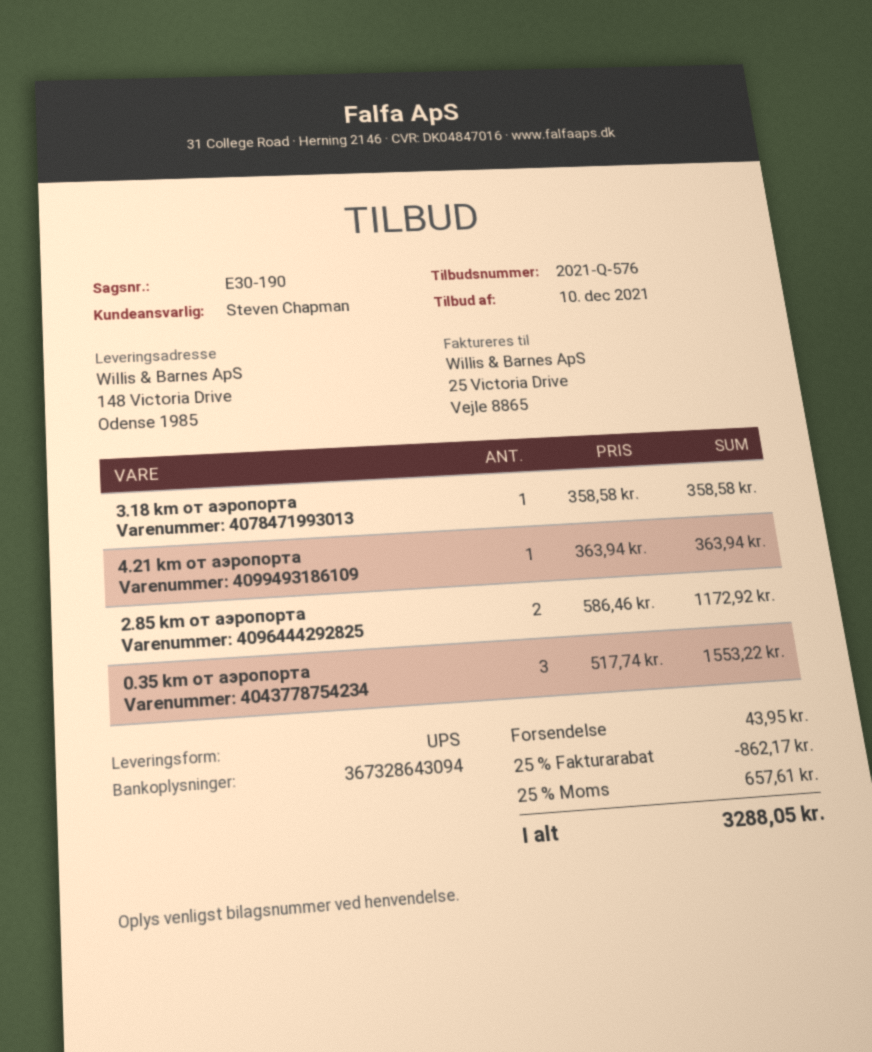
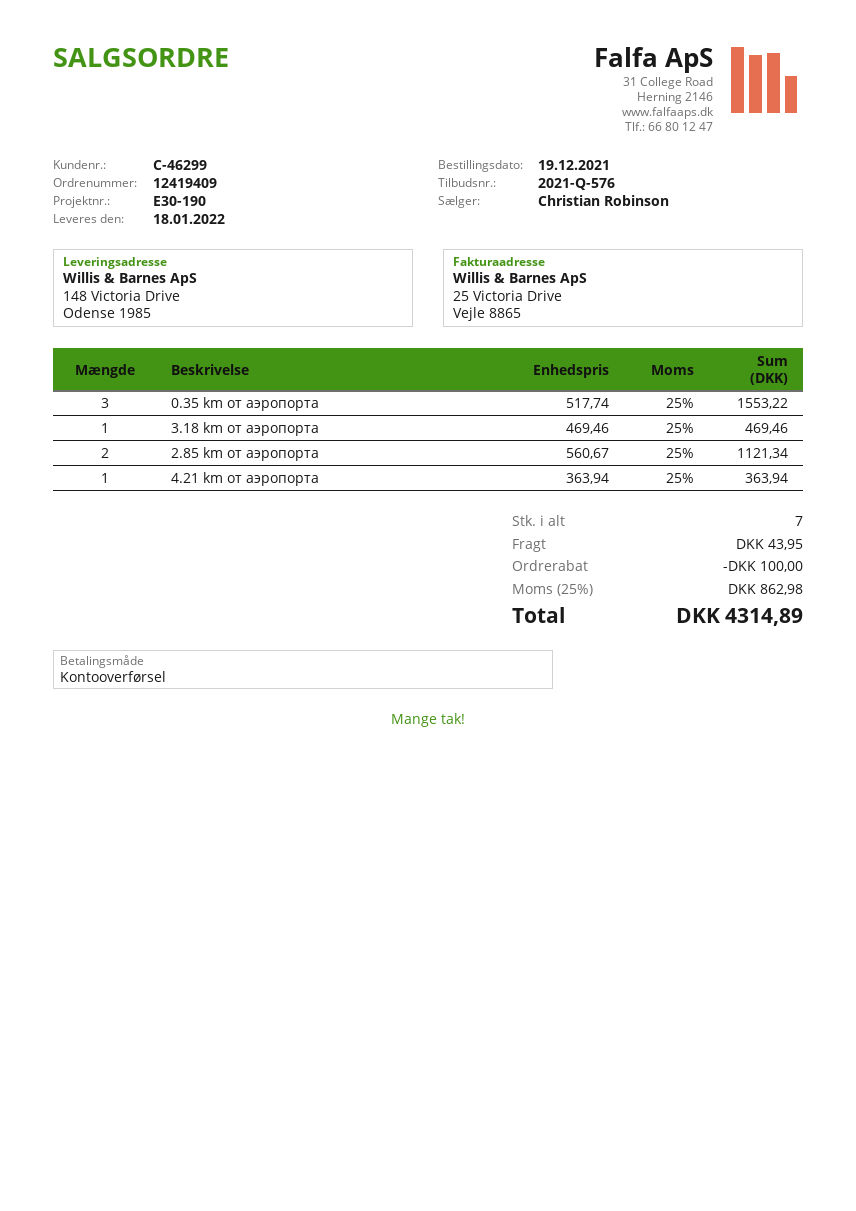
sales rep: Steven Chapman -> Christian Robinson
3.18 km от аэропорта: 1 x 358.58 = 358.58 -> 1 x 469.46 = 469.46
2.85 km от аэропорта: 2 x 586.46 = 1172.92 -> 2 x 560.67 = 1121.34
discount: 862.17 -> 100.00
tax: 25% = 657.61 -> 25% = 862.98
total: 3288.05 -> 4314.89

